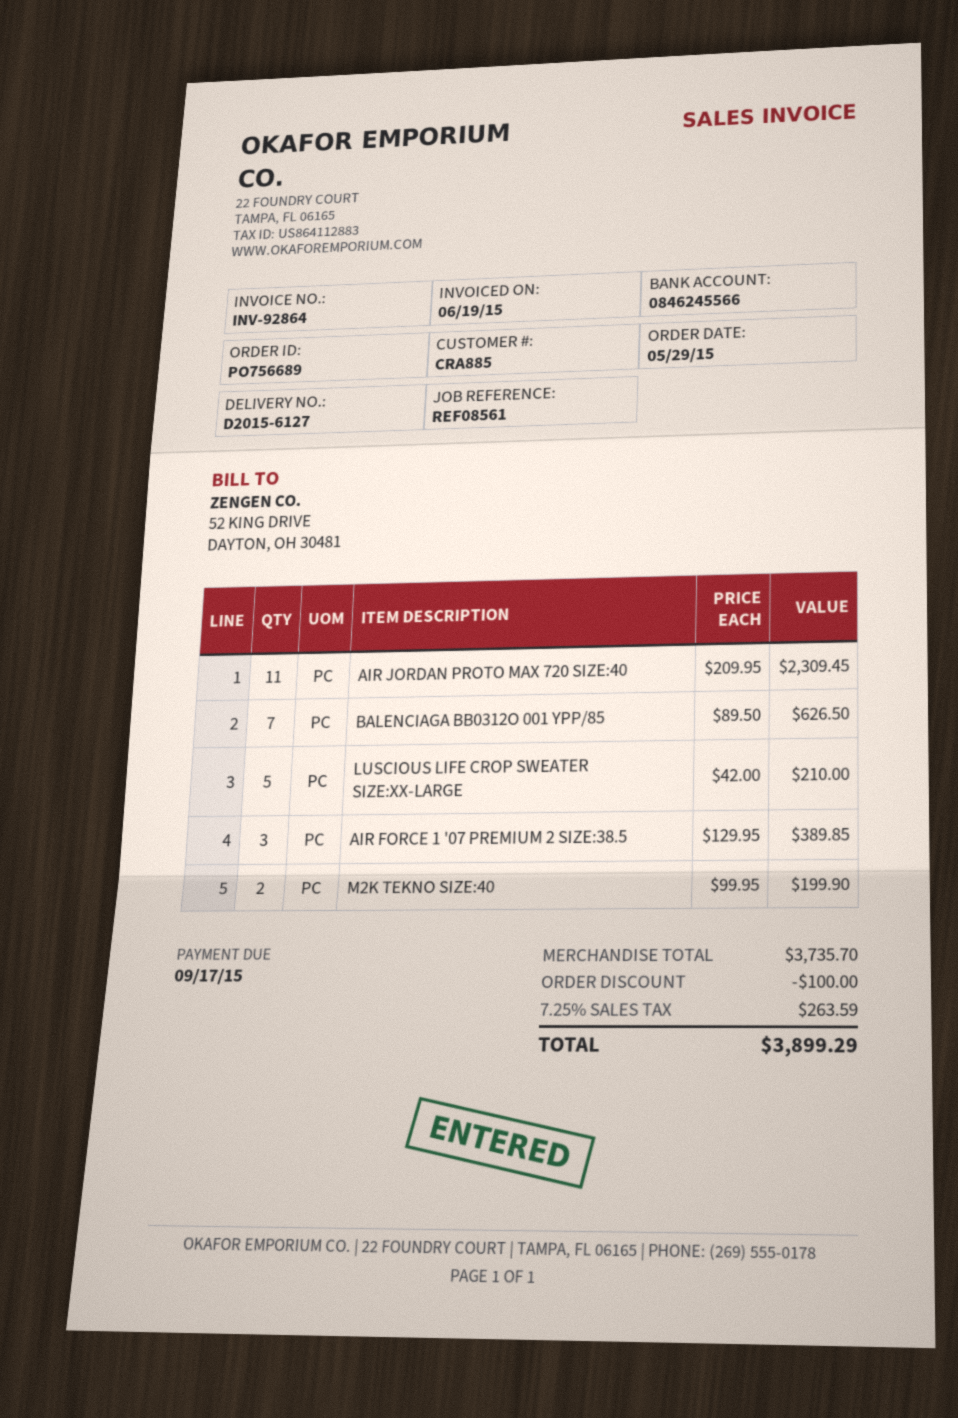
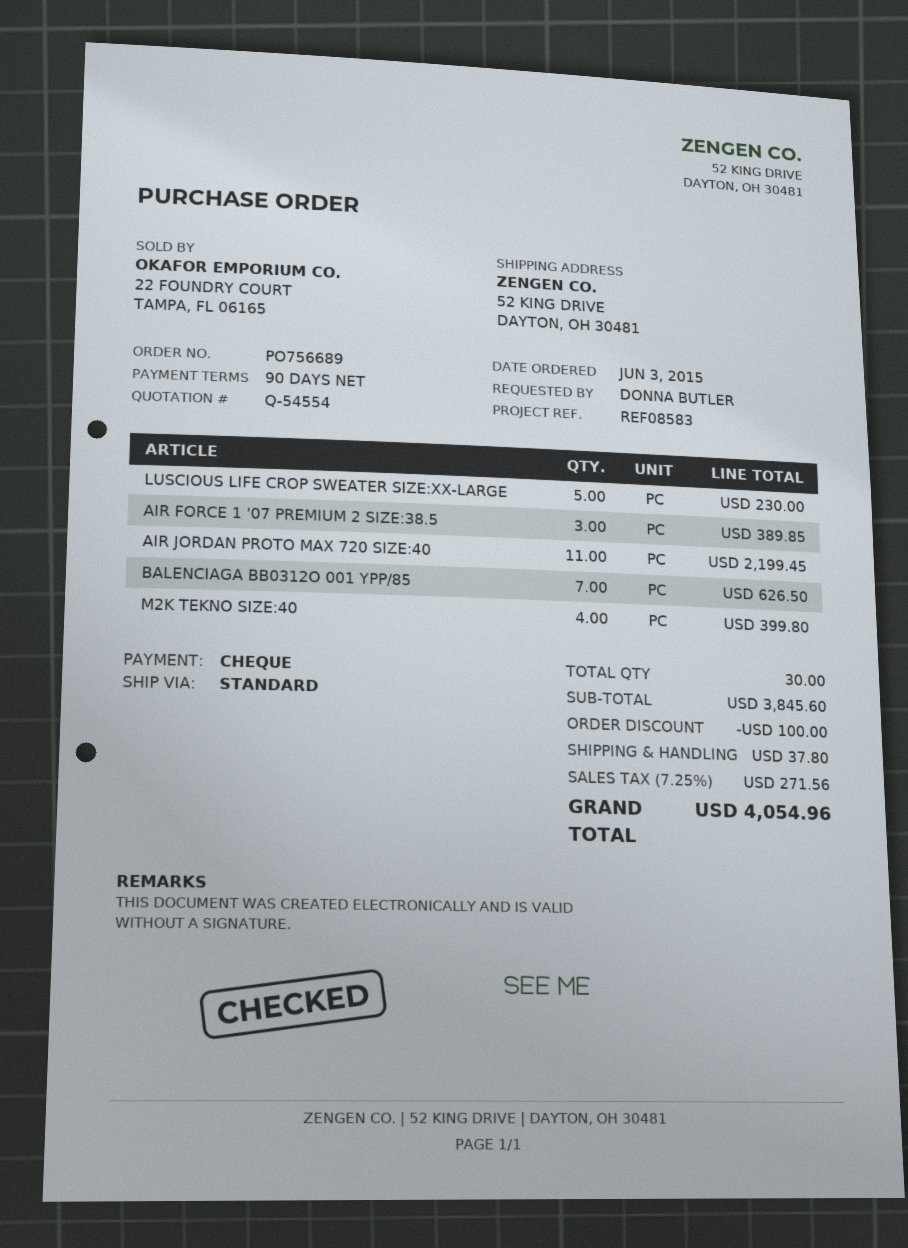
order date: 2015-05-29 -> 2015-06-03
reference: REF08561 -> REF08583
AIR JORDAN PROTO MAX 720 SIZE:40: 11 for 2309.45 -> 11 for 2199.45
LUSCIOUS LIFE CROP SWEATER SIZE:XX-LARGE: 5 for 210.00 -> 5 for 230.00
M2K TEKNO SIZE:40: 2 for 199.90 -> 4 for 399.80
subtotal: 3735.70 -> 3845.60
shipping: none -> 37.80
tax: 7.25% = 263.59 -> 7.25% = 271.56
total: 3899.29 -> 4054.96

